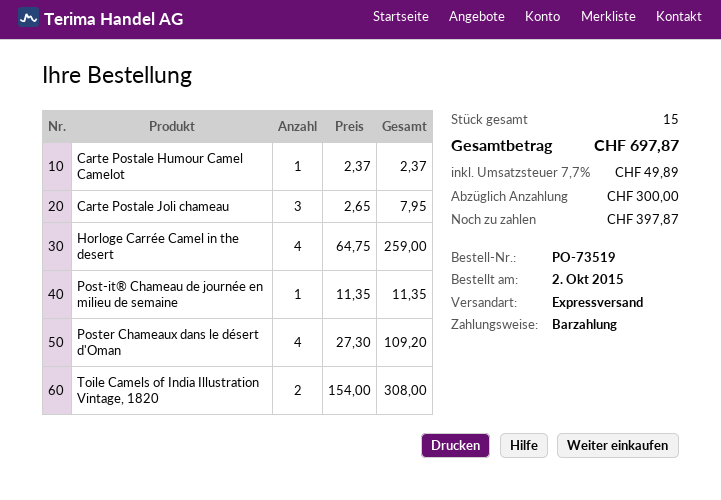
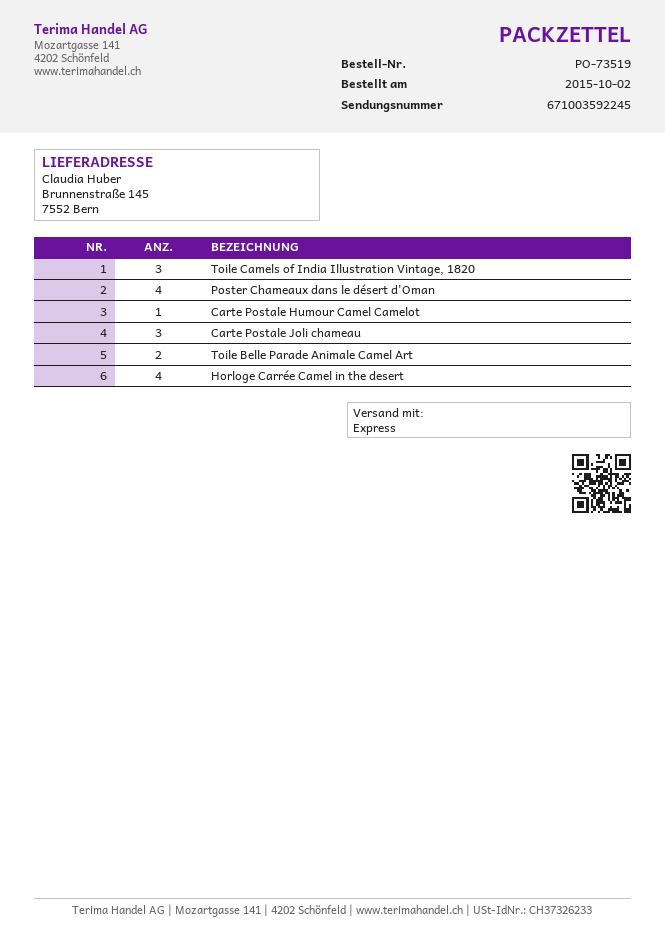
Post-it® Chameau de journée en milieu de semaine: 1 -> none
Toile Camels of India Illustration Vintage, 1820: 2 -> 3
Toile Belle Parade Animale Camel Art: none -> 2

